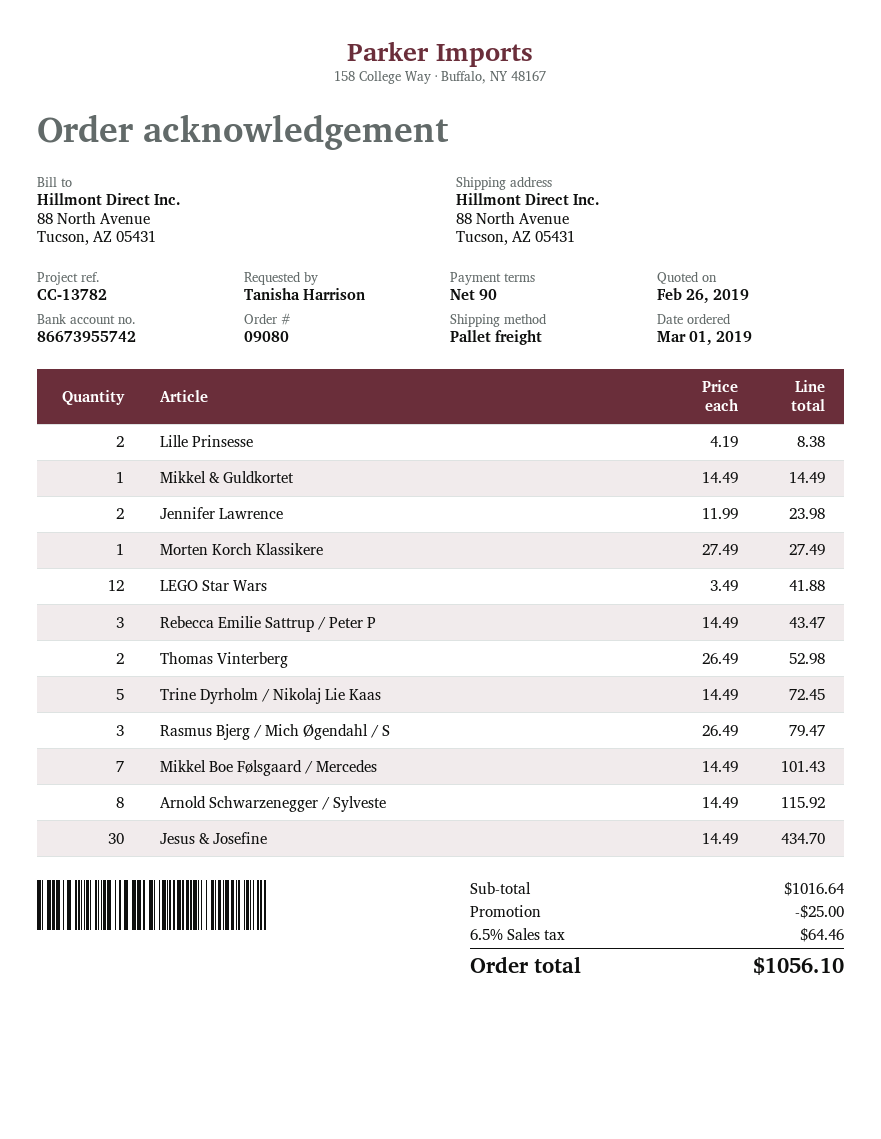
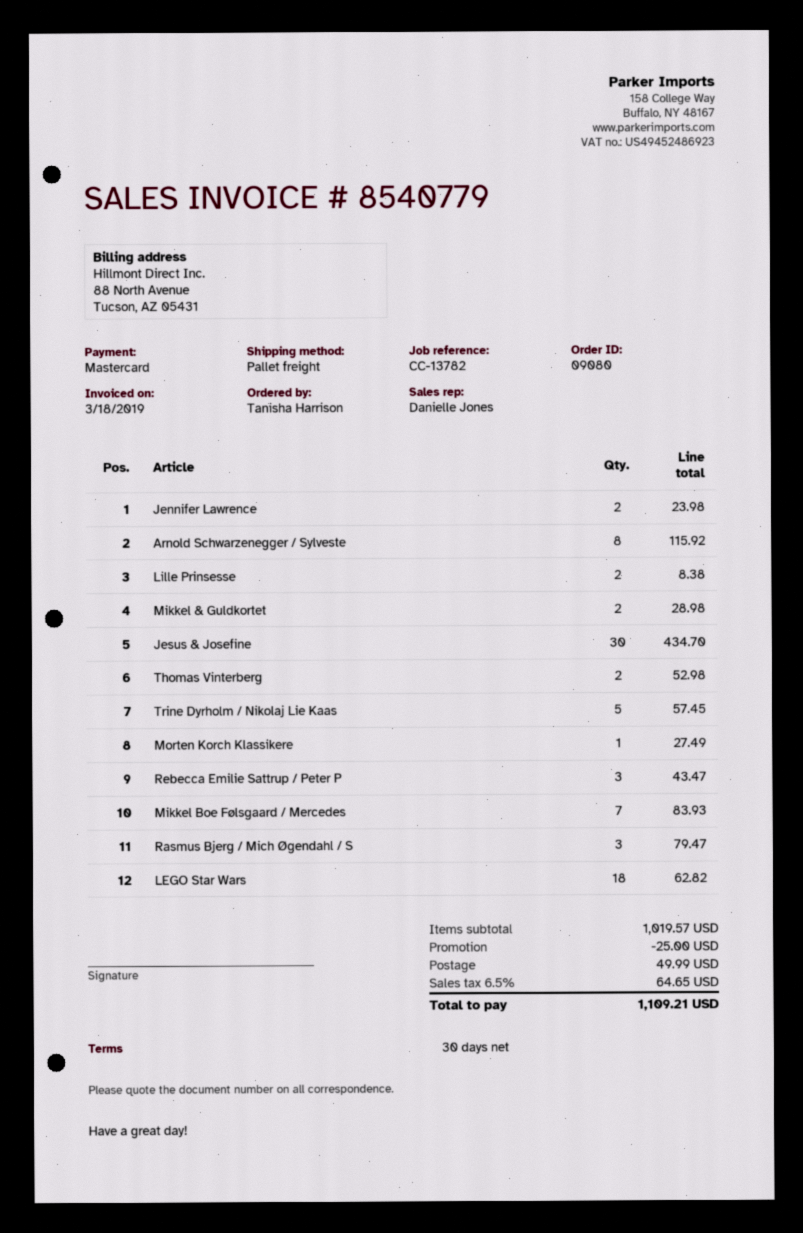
payment terms: 90 days -> 30 days
Mikkel & Guldkortet: 1 for 14.49 -> 2 for 28.98
LEGO Star Wars: 12 for 41.88 -> 18 for 62.82
Trine Dyrholm / Nikolaj Lie Kaas: 5 for 72.45 -> 5 for 57.45
Mikkel Boe Følsgaard / Mercedes: 7 for 101.43 -> 7 for 83.93
subtotal: 1016.64 -> 1019.57
shipping: none -> 49.99
tax: 6.5% = 64.46 -> 6.5% = 64.65
total: 1056.10 -> 1109.21

